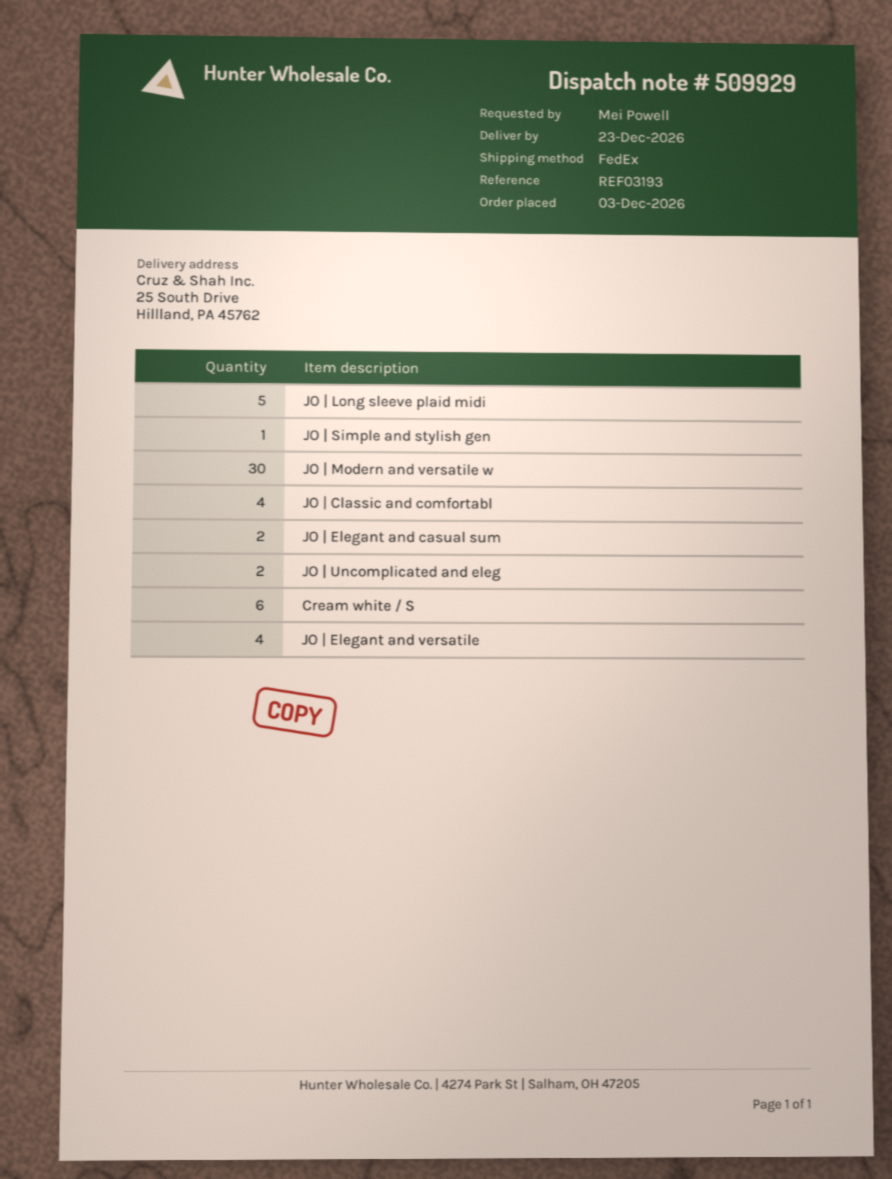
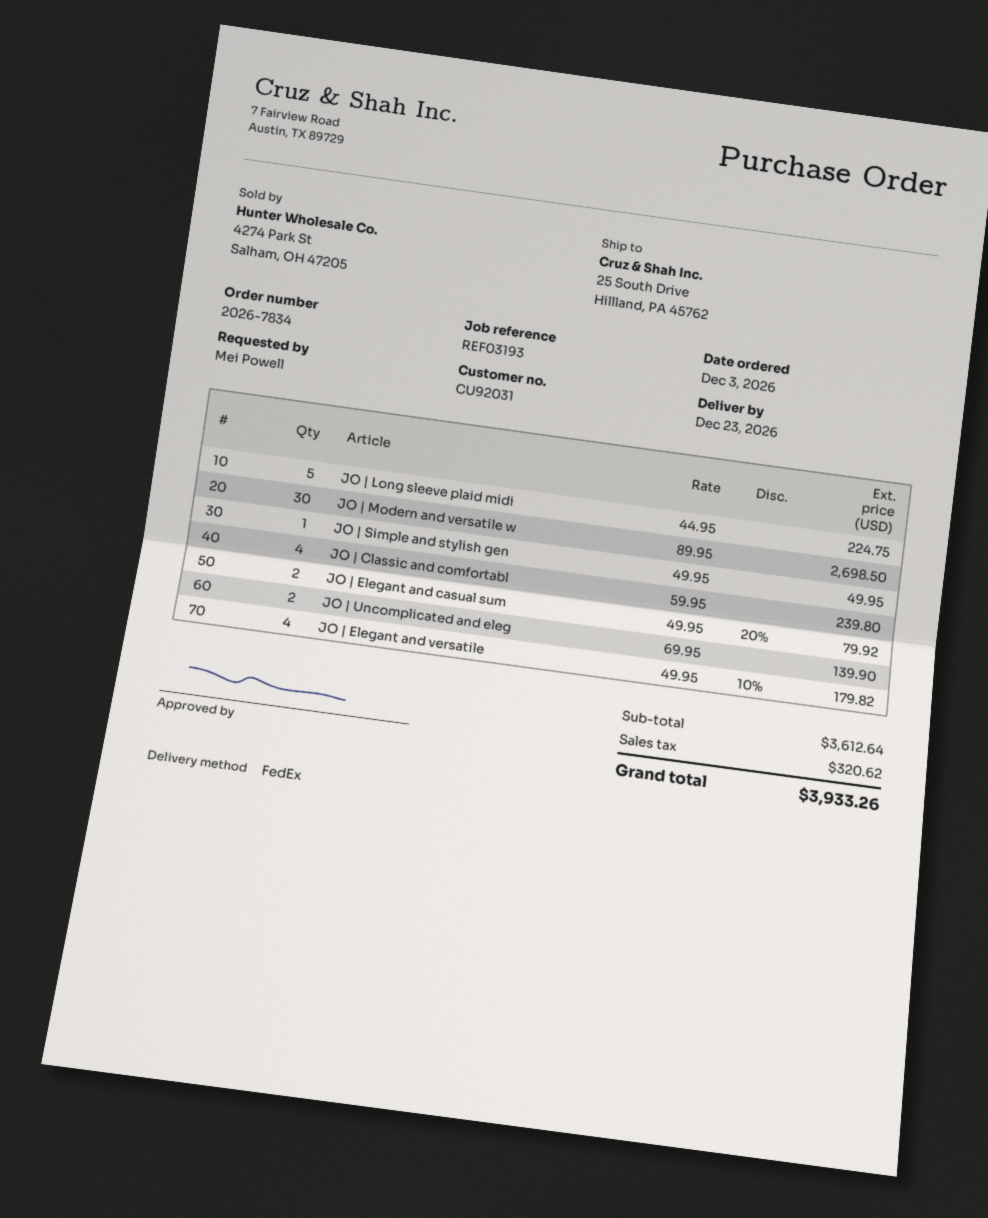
Cream white / S: 6 -> none

